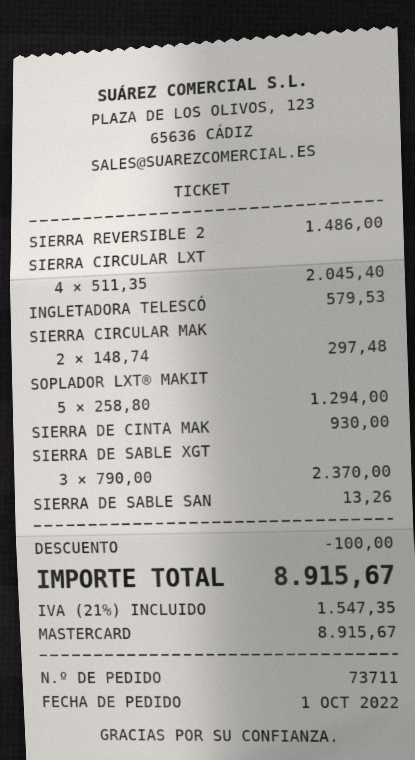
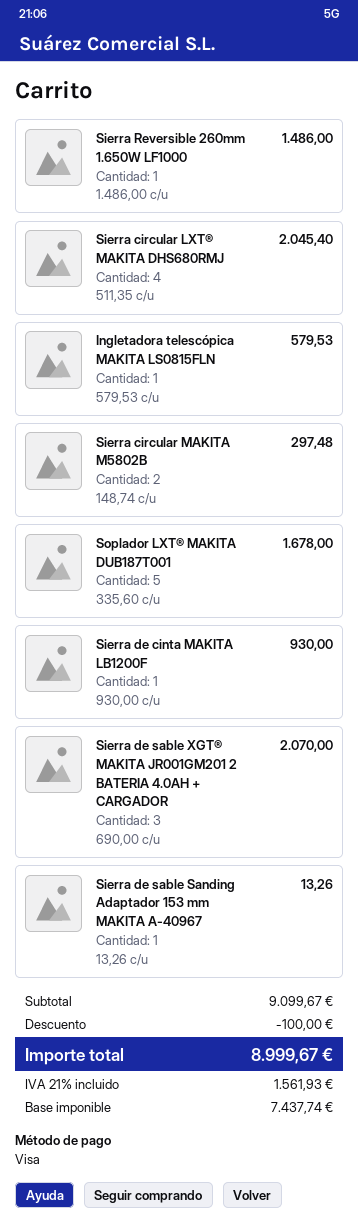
payment method: Mastercard -> Visa
SOPLADOR LXT® MAKIT: 5 x 258.80 = 1294.00 -> 5 x 335.60 = 1678.00
SIERRA DE SABLE XGT: 3 x 790.00 = 2370.00 -> 3 x 690.00 = 2070.00
tax: 21% = 1547.35 -> 21% = 1561.93
total: 8915.67 -> 8999.67

